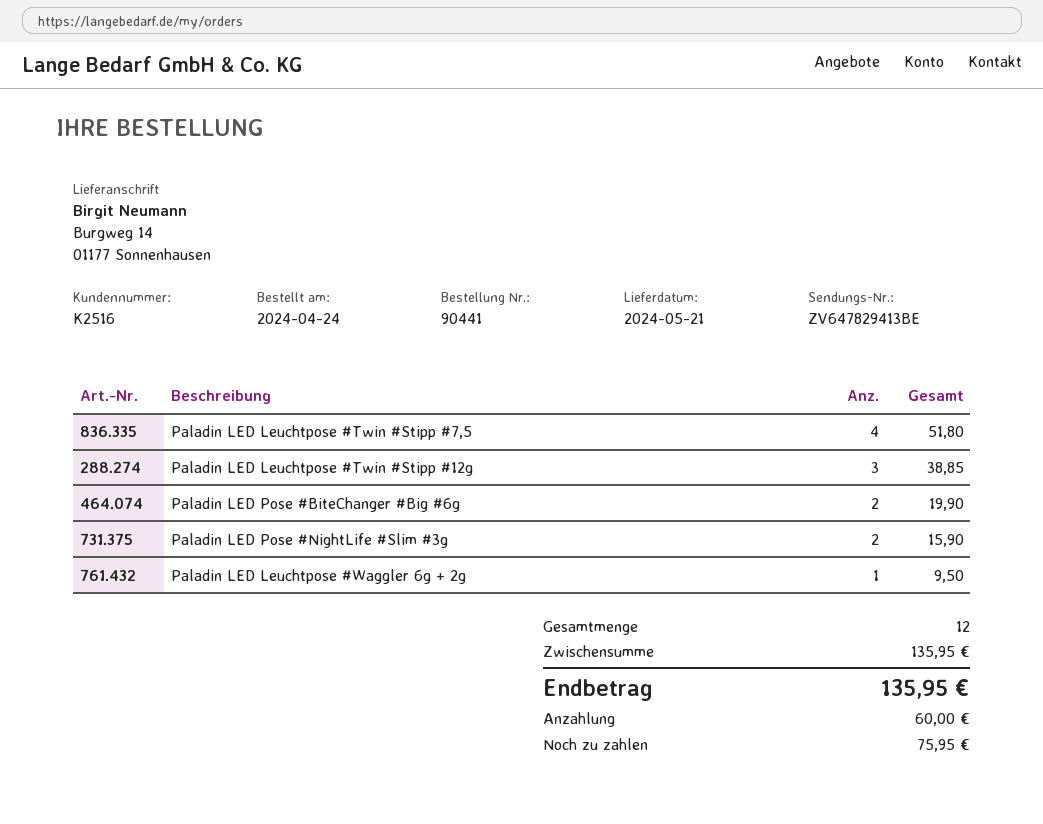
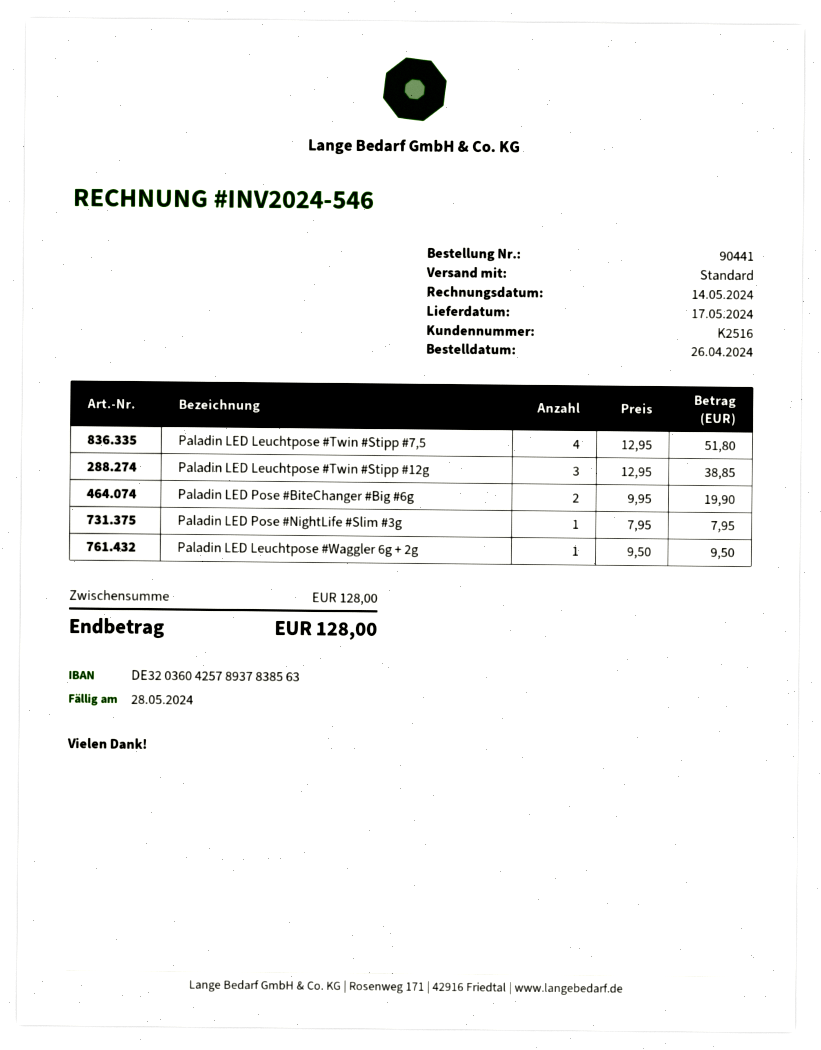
order date: 2024-04-24 -> 2024-04-26
delivery date: 2024-05-21 -> 2024-05-17
Paladin LED Pose #NightLife #Slim #3g: 2 for 15.90 -> 1 for 7.95
subtotal: 135.95 -> 128.00
total: 135.95 -> 128.00

